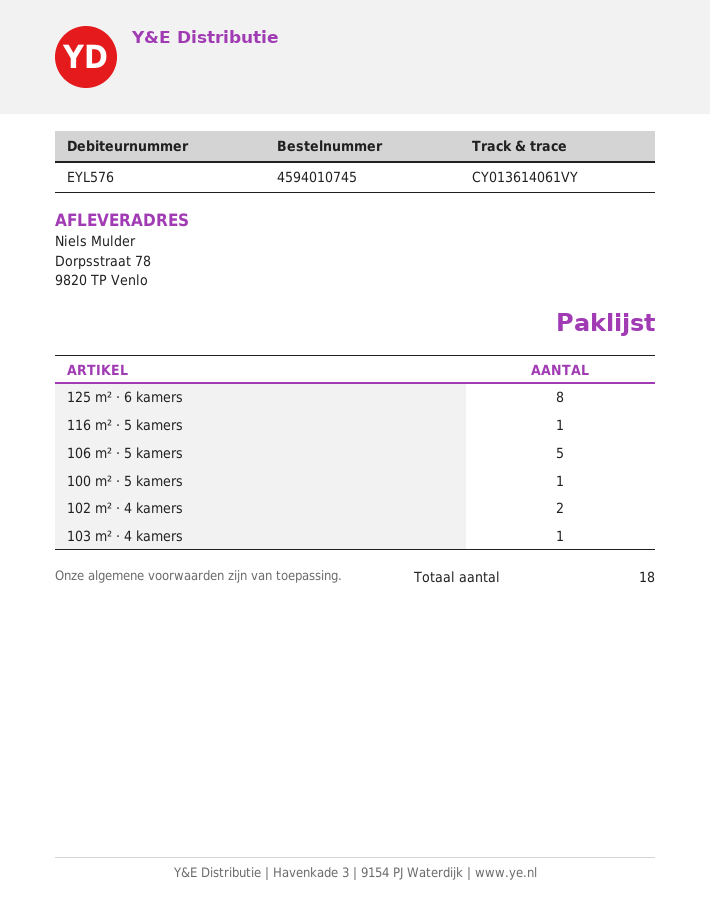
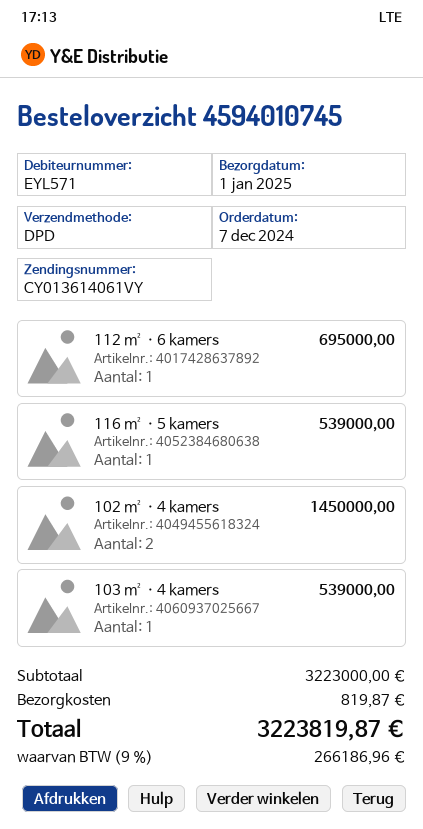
customer number: EYL576 -> EYL571
125 m² · 6 kamers: 8 -> none
106 m² · 5 kamers: 5 -> none
100 m² · 5 kamers: 1 -> none
112 m² · 6 kamers: none -> 1

